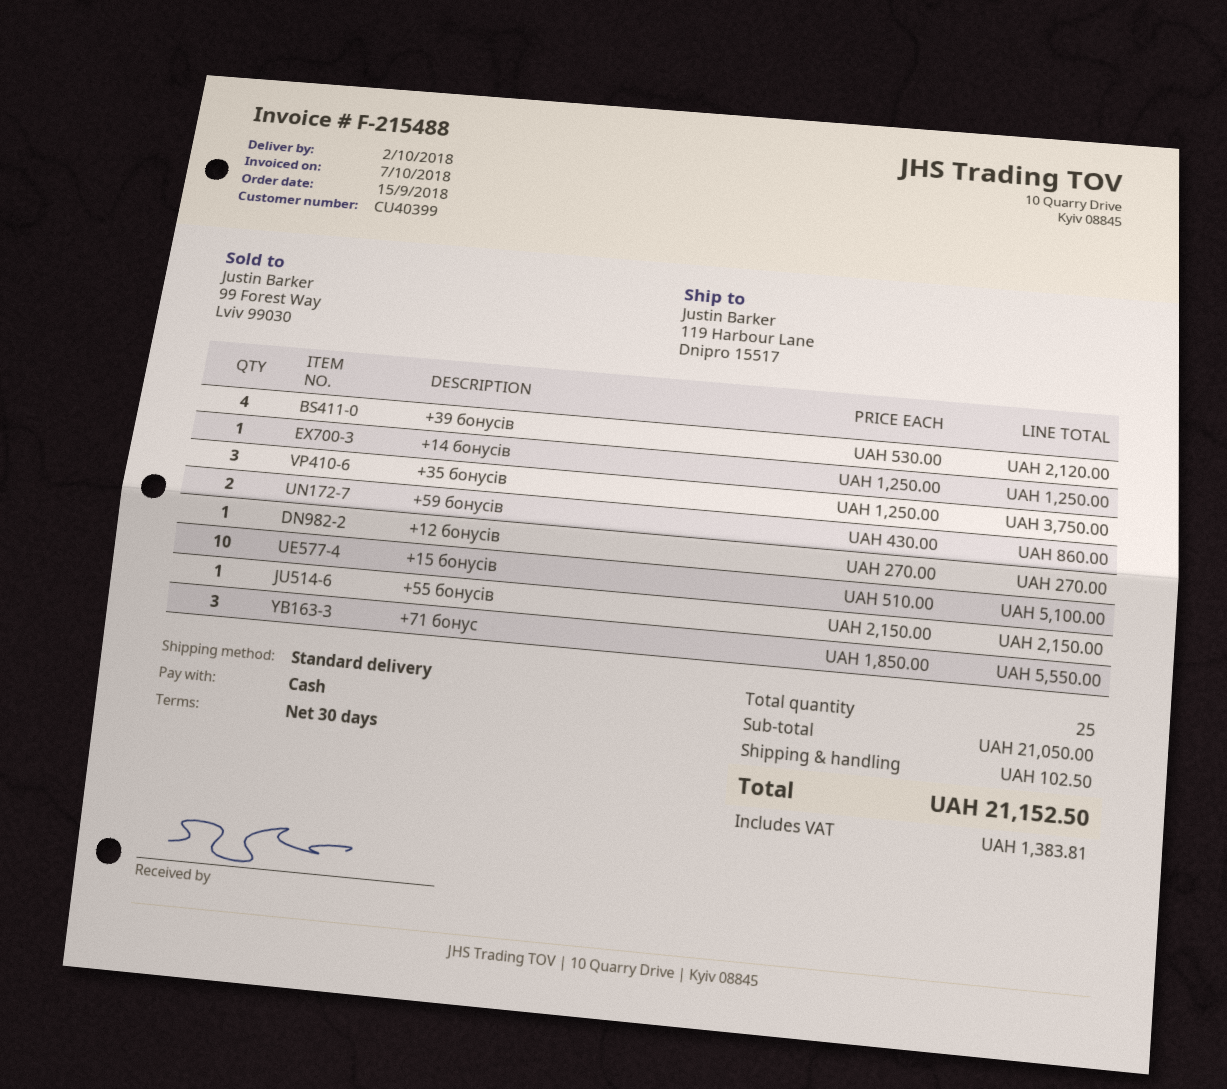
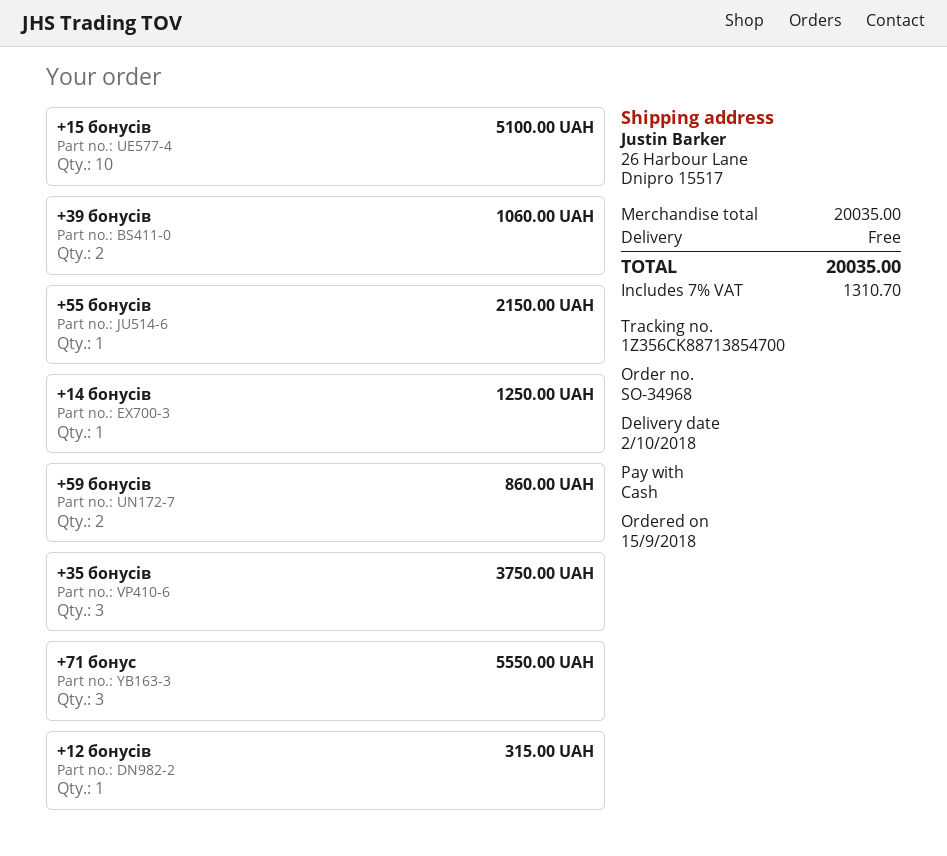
ship to: 119 Harbour Lane, Dnipro 15517 -> 26 Harbour Lane, Dnipro 15517
+39 бонусів: 4 for 2120.00 -> 2 for 1060.00
+12 бонусів: 1 for 270.00 -> 1 for 315.00
subtotal: 21050.00 -> 20035.00
shipping: 102.50 -> 0.00
tax: 1383.81 -> 1310.70
total: 21152.50 -> 20035.00

